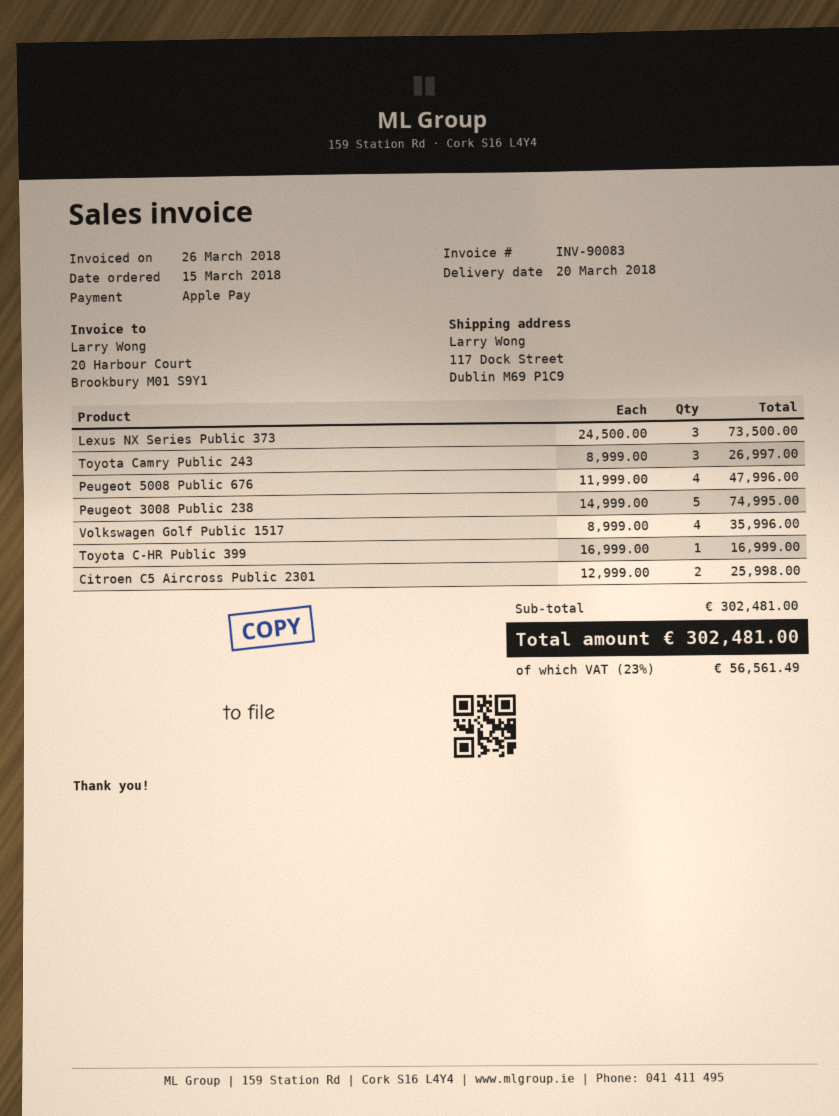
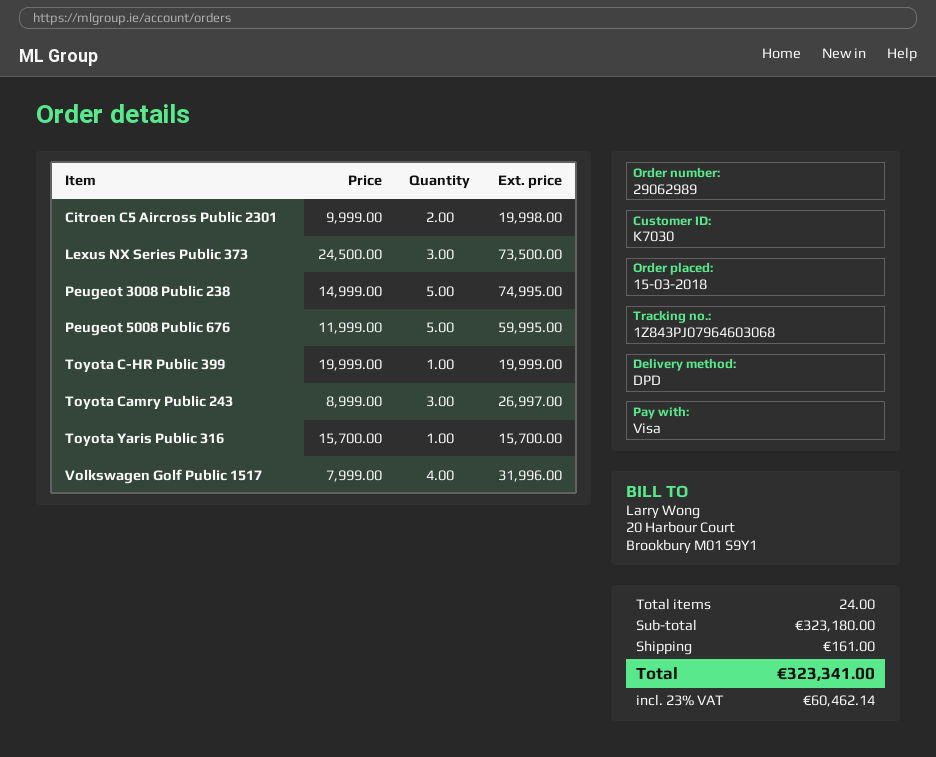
payment method: Apple Pay -> Visa
Peugeot 5008 Public 676: 4 x 11999.00 = 47996.00 -> 5 x 11999.00 = 59995.00
Volkswagen Golf Public 1517: 4 x 8999.00 = 35996.00 -> 4 x 7999.00 = 31996.00
Toyota C-HR Public 399: 1 x 16999.00 = 16999.00 -> 1 x 19999.00 = 19999.00
Citroen C5 Aircross Public 2301: 2 x 12999.00 = 25998.00 -> 2 x 9999.00 = 19998.00
Toyota Yaris Public 316: none -> 1 x 15700.00 = 15700.00
subtotal: 302481.00 -> 323180.00
shipping: none -> 161.00
tax: 23% = 56561.49 -> 23% = 60462.14
total: 302481.00 -> 323341.00

